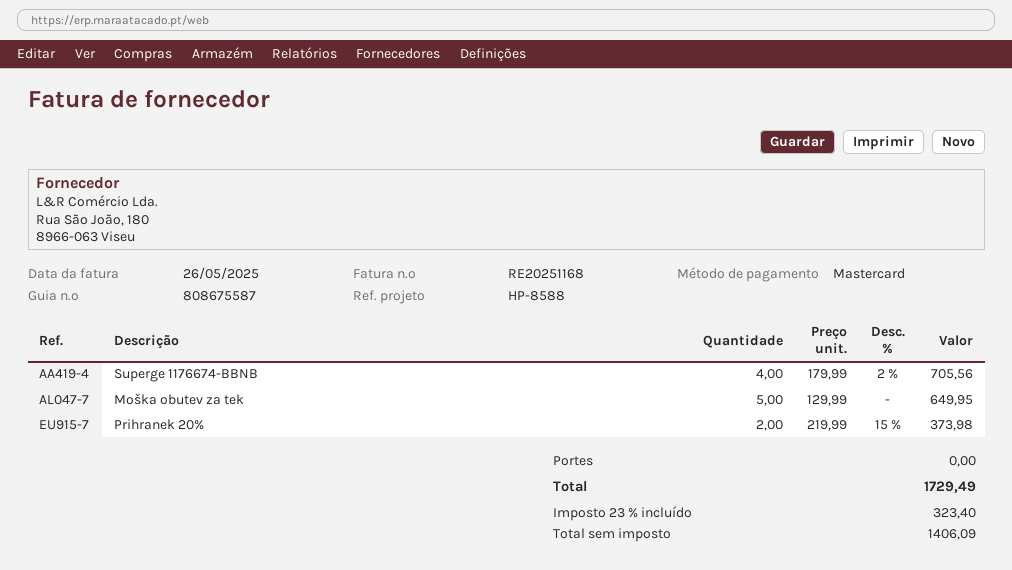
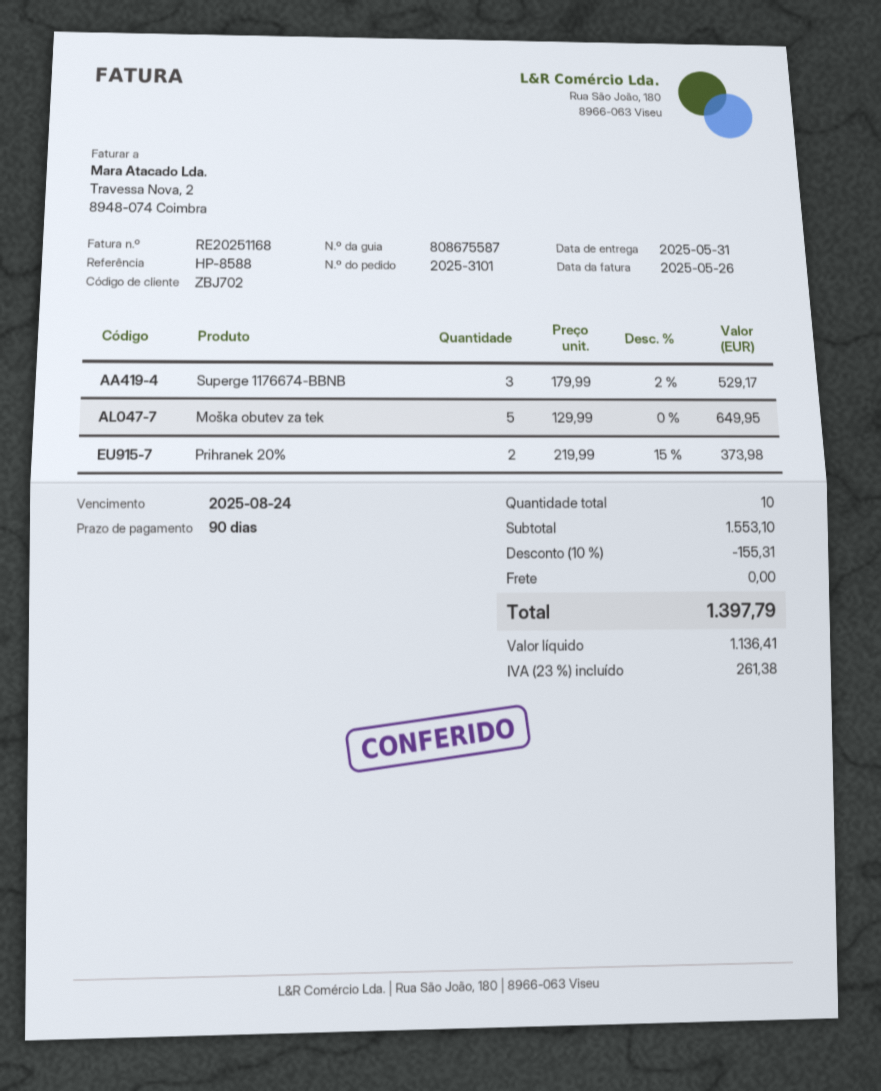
Superge 1176674-BBNB: 4 x 179.99 - 2% = 705.56 -> 3 x 179.99 - 2% = 529.17
discount: none -> 10% = 155.31
net: 1406.09 -> 1136.41
tax: 23% = 323.40 -> 23% = 261.38
total: 1729.49 -> 1397.79

